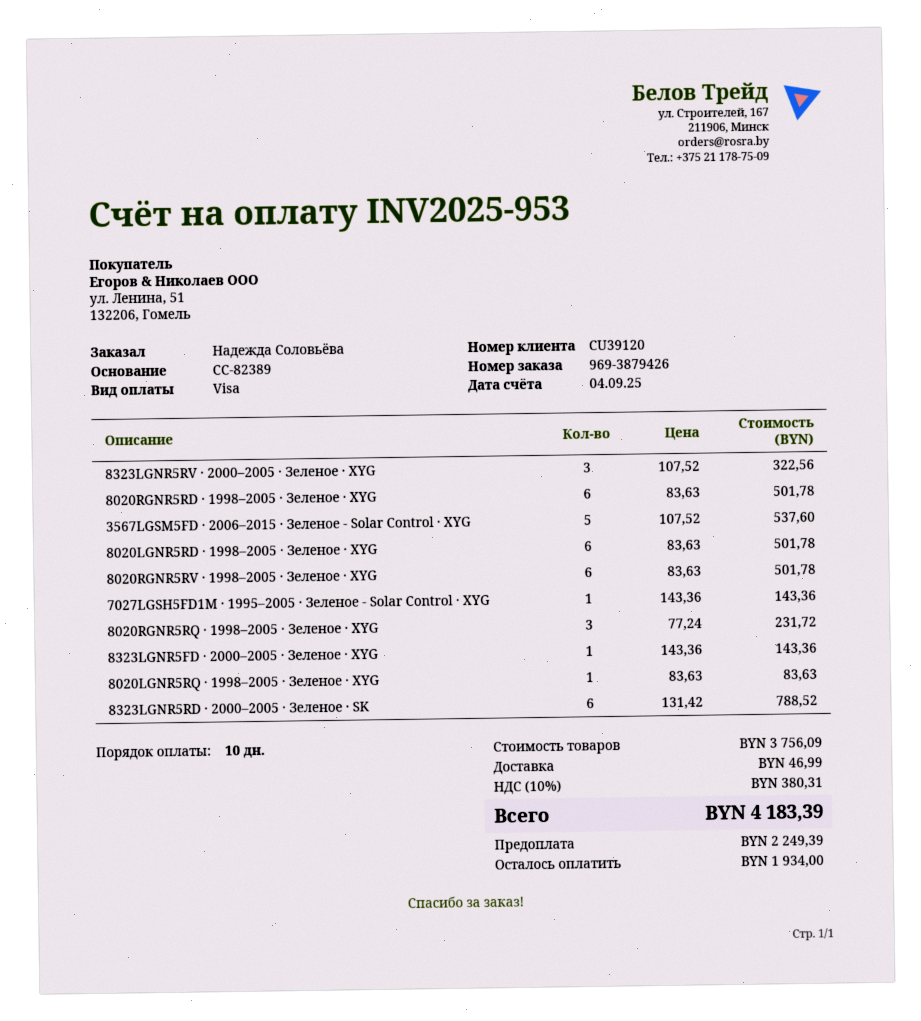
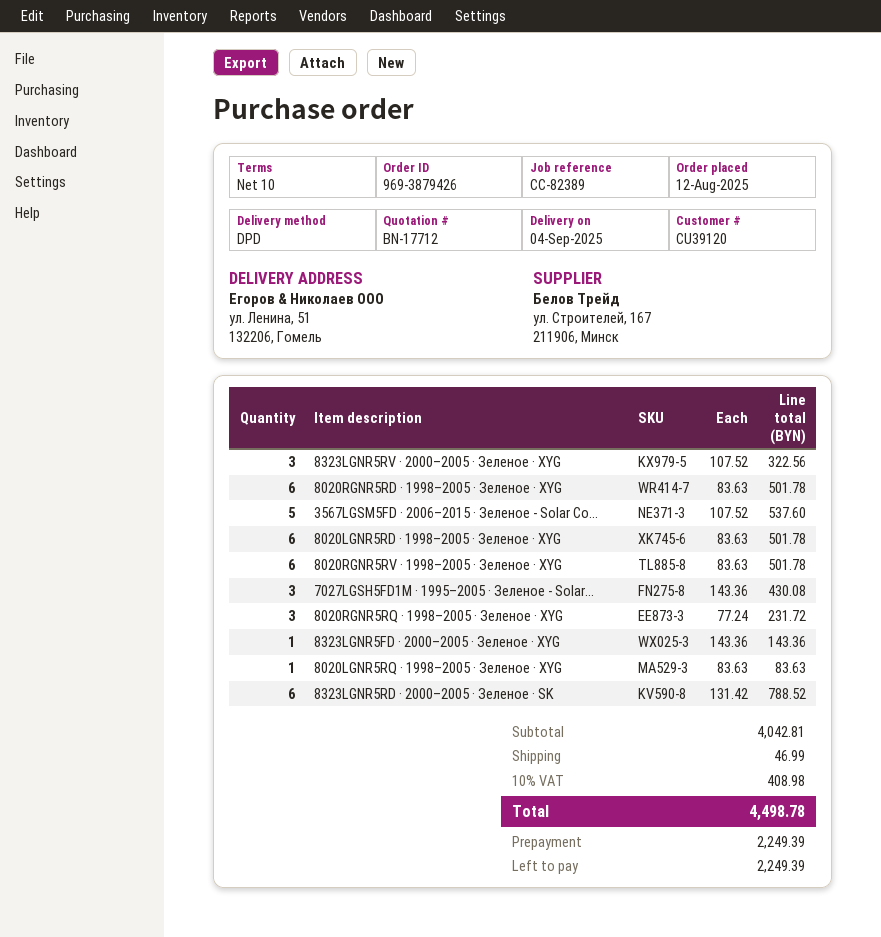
7027LGSH5FD1M · 1995–2005 · Зеленое - Solar Control · XYG: 1 x 143.36 = 143.36 -> 3 x 143.36 = 430.08
subtotal: 3756.09 -> 4042.81
tax: 10% = 380.31 -> 10% = 408.98
total: 4183.39 -> 4498.78
balance: 1934.00 -> 2249.39

